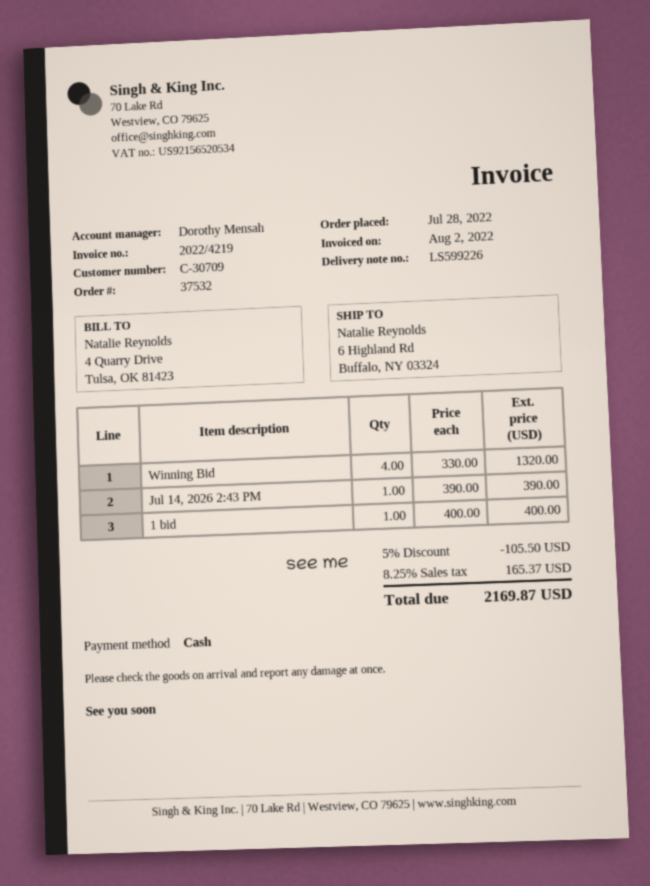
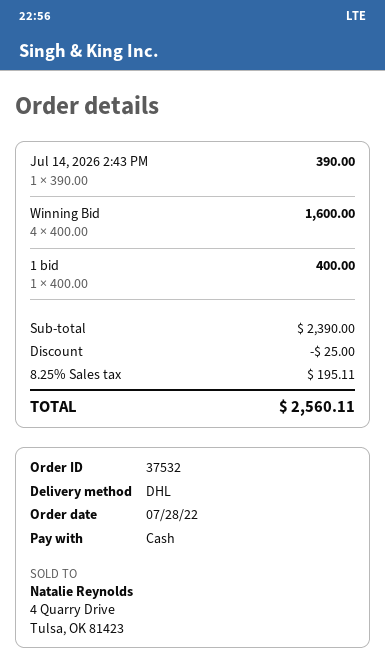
Winning Bid: 4 x 330.00 = 1320.00 -> 4 x 400.00 = 1600.00
discount: 105.50 -> 25.00
tax: 8.25% = 165.37 -> 8.25% = 195.11
total: 2169.87 -> 2560.11

